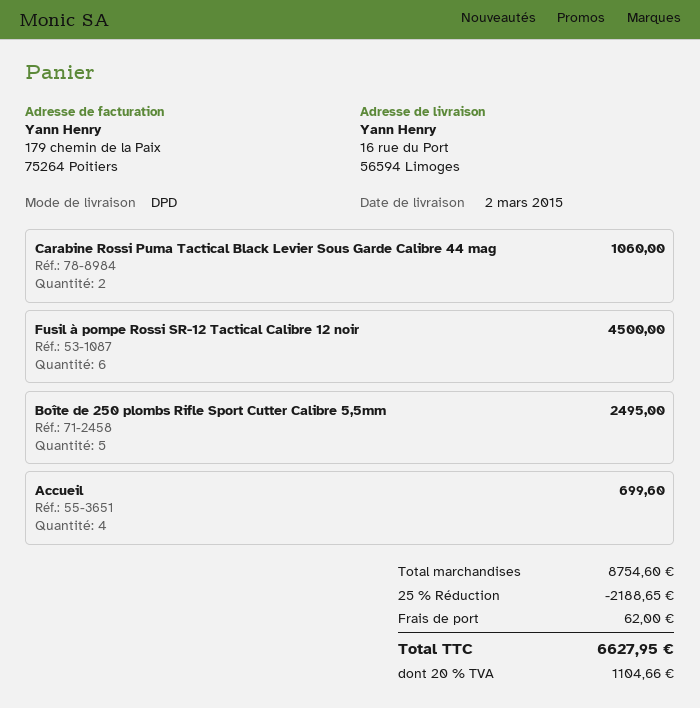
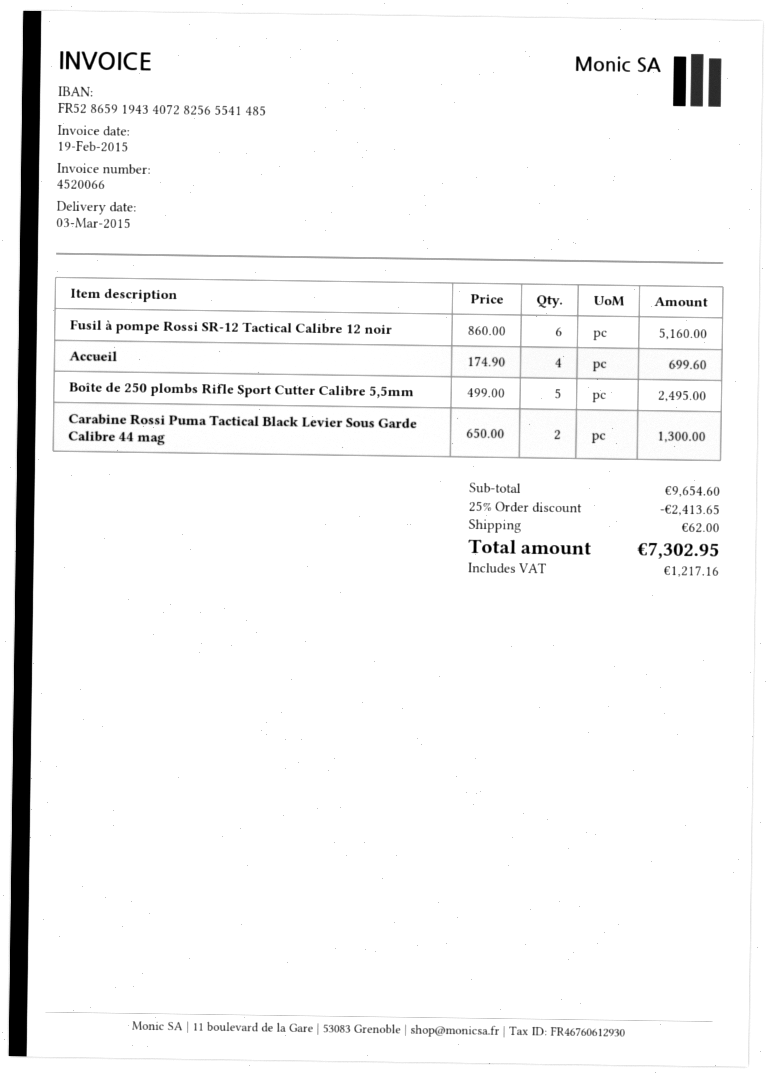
delivery date: 2015-03-02 -> 2015-03-03
Carabine Rossi Puma Tactical Black Levier Sous Garde Calibre 44 mag: 2 for 1060.00 -> 2 for 1300.00
Fusil à pompe Rossi SR-12 Tactical Calibre 12 noir: 6 for 4500.00 -> 6 for 5160.00
subtotal: 8754.60 -> 9654.60
discount: 25% = 2188.65 -> 25% = 2413.65
tax: 1104.66 -> 1217.16
total: 6627.95 -> 7302.95

